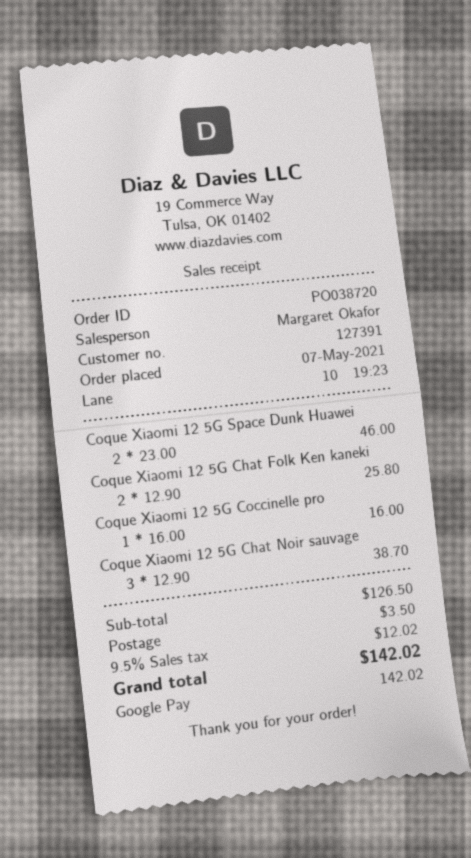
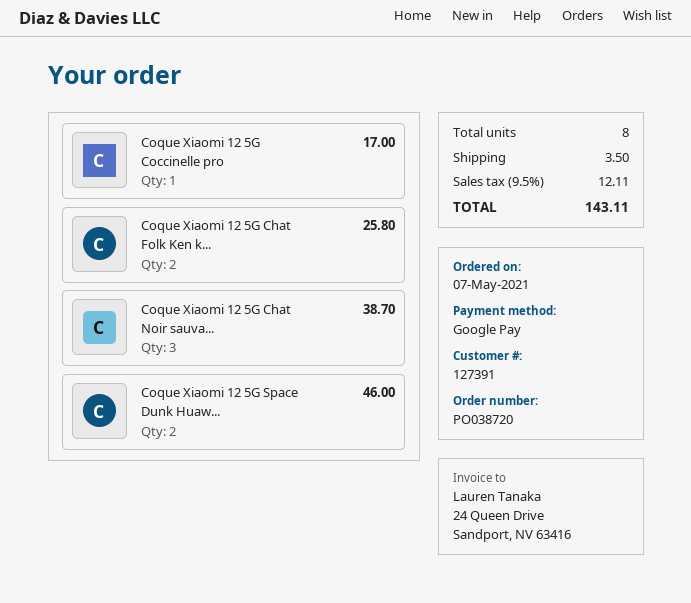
Coque Xiaomi 12 5G Coccinelle pro: 1 for 16.00 -> 1 for 17.00
tax: 9.5% = 12.02 -> 9.5% = 12.11
total: 142.02 -> 143.11

